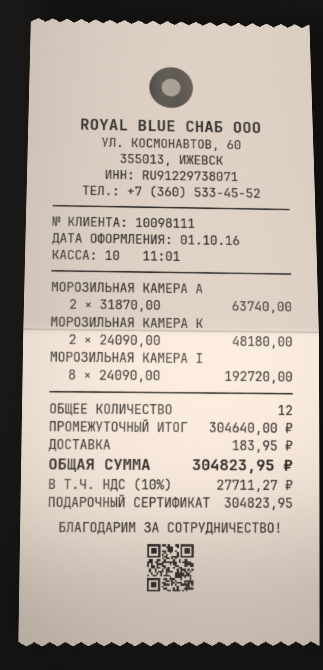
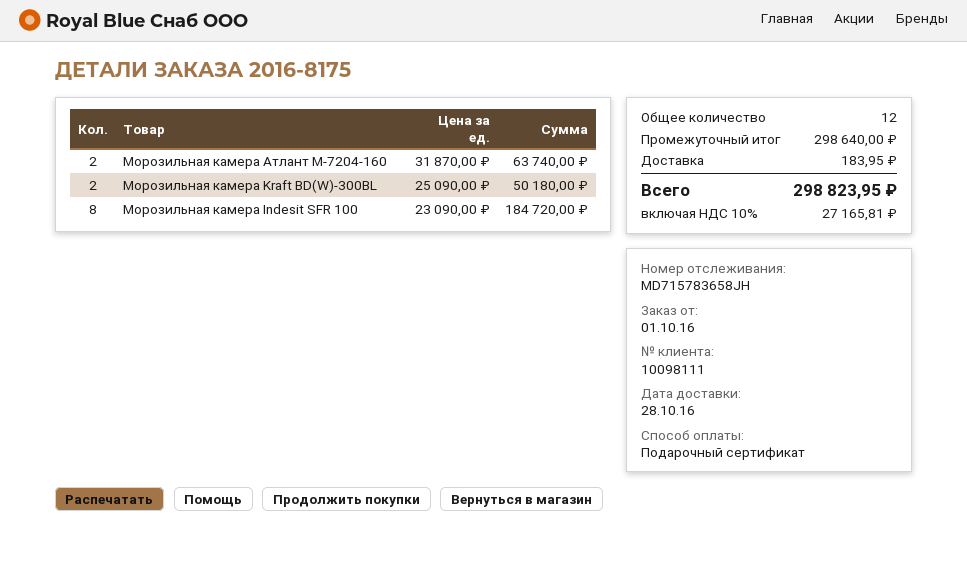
МОРОЗИЛЬНАЯ КАМЕРА K: 2 x 24090.00 = 48180.00 -> 2 x 25090.00 = 50180.00
МОРОЗИЛЬНАЯ КАМЕРА I: 8 x 24090.00 = 192720.00 -> 8 x 23090.00 = 184720.00
subtotal: 304640.00 -> 298640.00
tax: 10% = 27711.27 -> 10% = 27165.81
total: 304823.95 -> 298823.95

